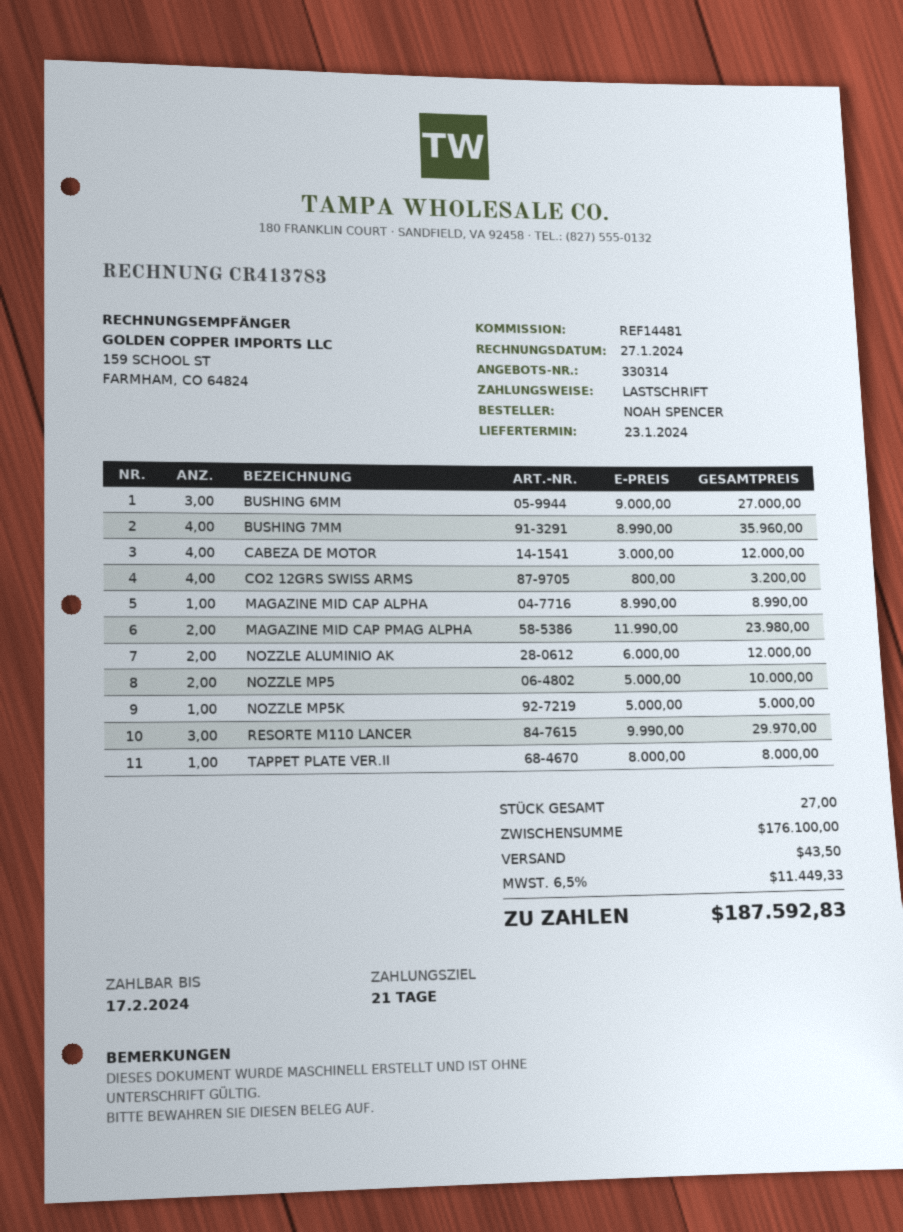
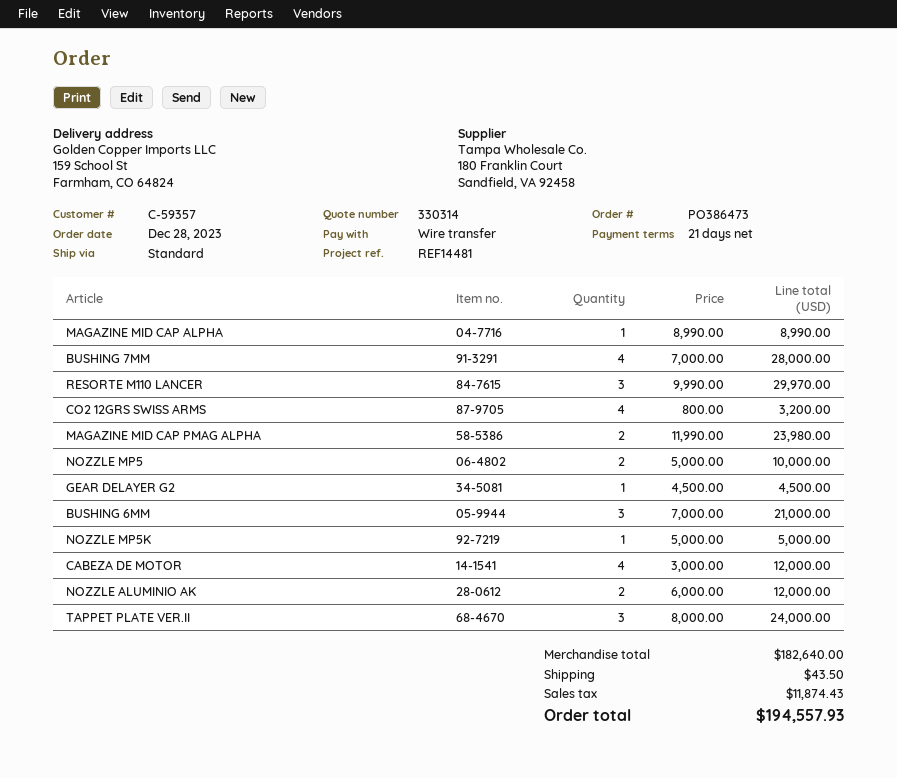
payment method: direct debit -> bank transfer
BUSHING 6MM: 3 x 9000.00 = 27000.00 -> 3 x 7000.00 = 21000.00
BUSHING 7MM: 4 x 8990.00 = 35960.00 -> 4 x 7000.00 = 28000.00
TAPPET PLATE VER.II: 1 x 8000.00 = 8000.00 -> 3 x 8000.00 = 24000.00
GEAR DELAYER G2: none -> 1 x 4500.00 = 4500.00
subtotal: 176100.00 -> 182640.00
tax: 11449.33 -> 11874.43
total: 187592.83 -> 194557.93

